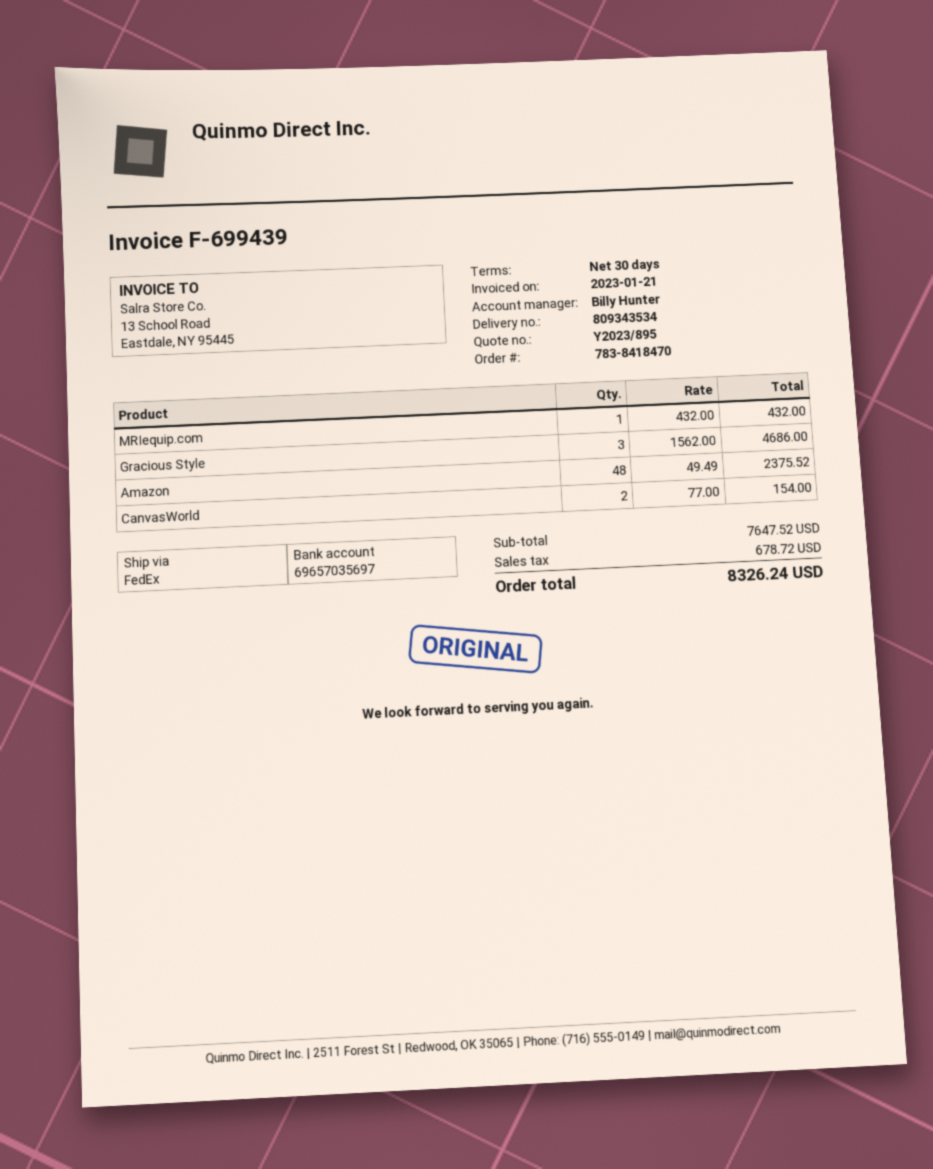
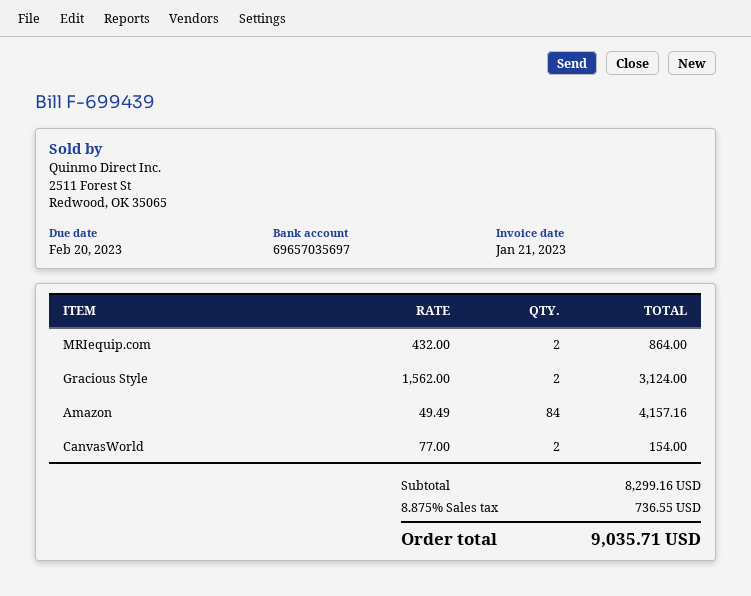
MRIequip.com: 1 x 432.00 = 432.00 -> 2 x 432.00 = 864.00
Gracious Style: 3 x 1562.00 = 4686.00 -> 2 x 1562.00 = 3124.00
Amazon: 48 x 49.49 = 2375.52 -> 84 x 49.49 = 4157.16
subtotal: 7647.52 -> 8299.16
tax: 678.72 -> 736.55
total: 8326.24 -> 9035.71

